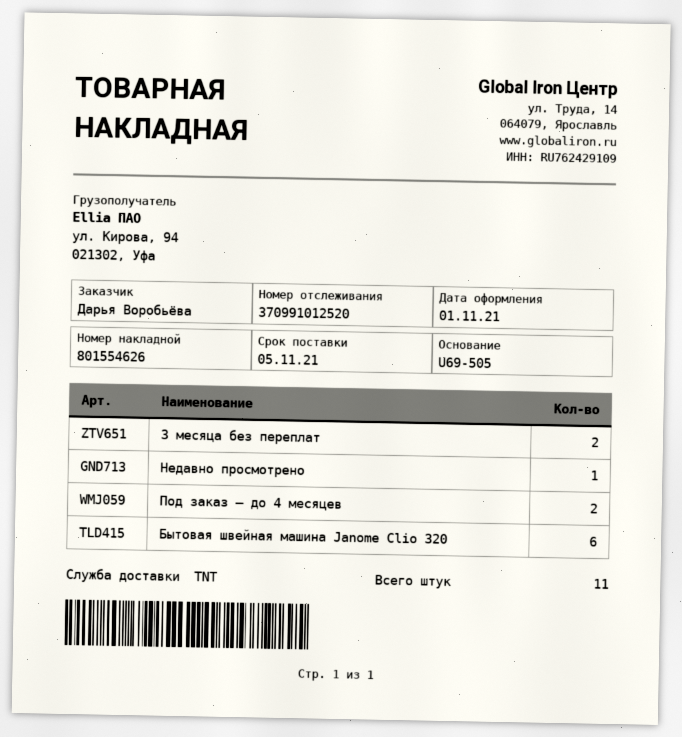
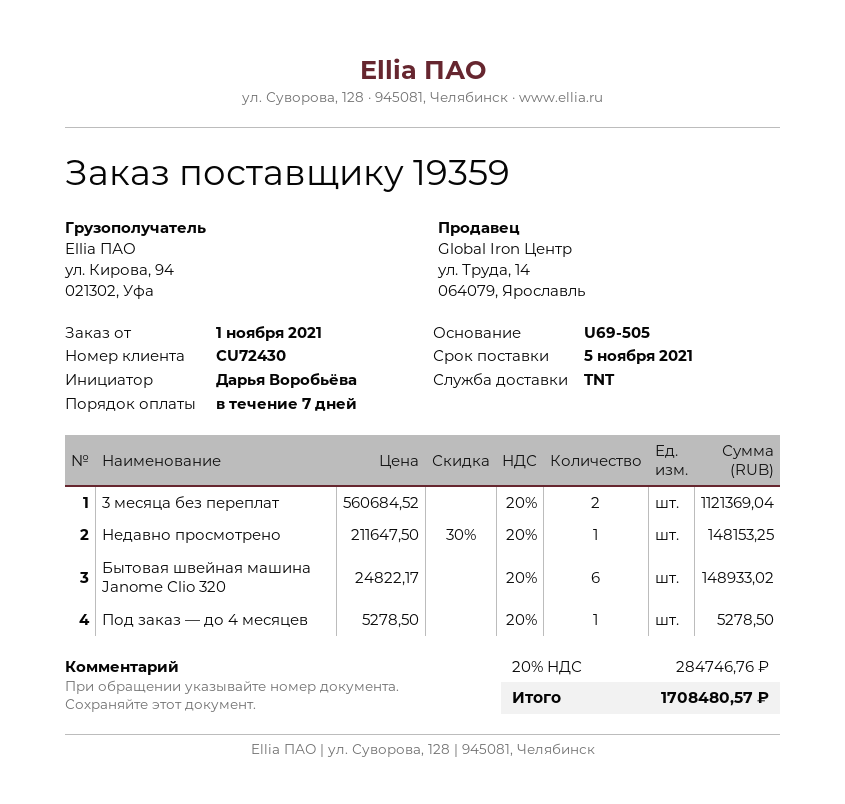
Под заказ — до 4 месяцев: 2 -> 1

